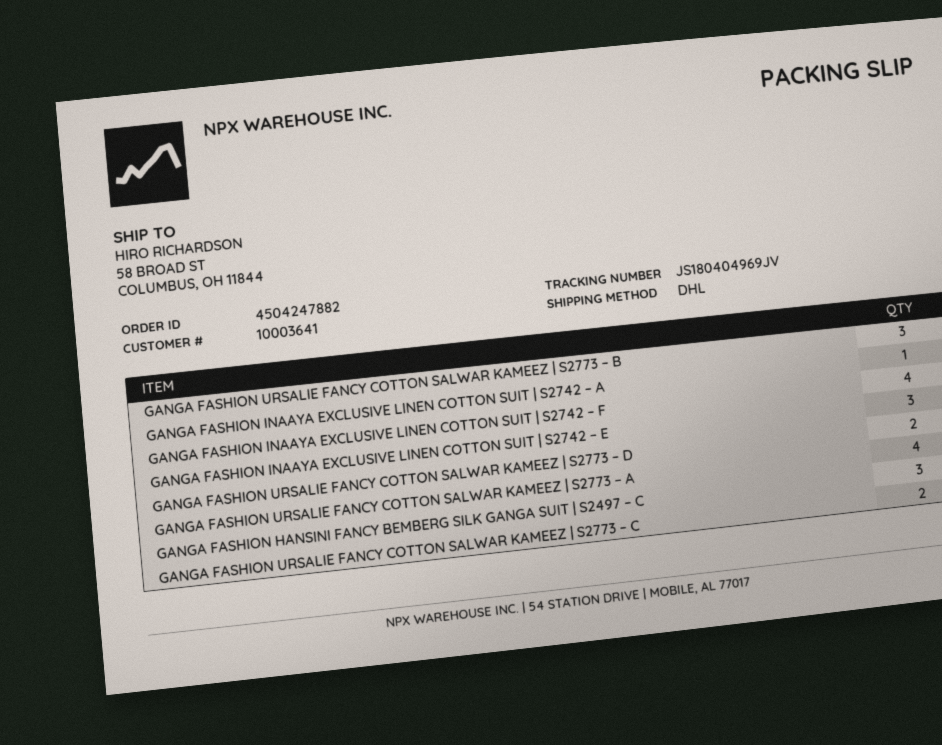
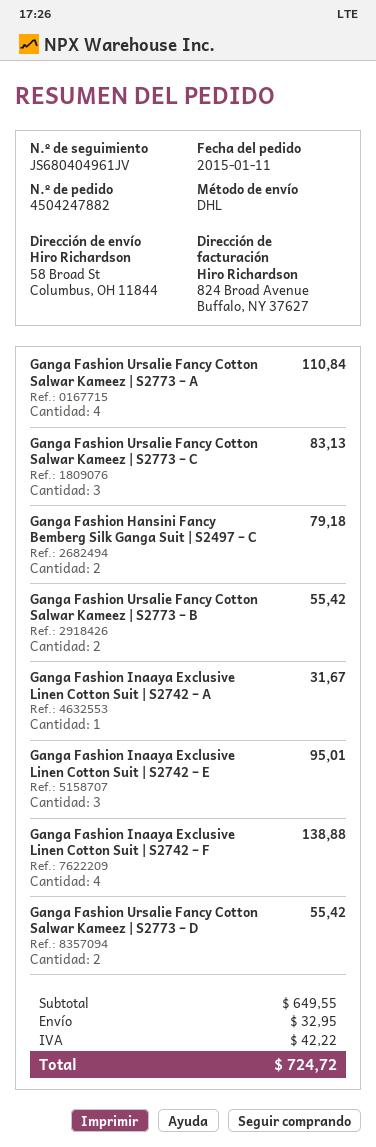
tracking number: JS180404969JV -> JS680404961JV
GANGA FASHION URSALIE FANCY COTTON SALWAR KAMEEZ | S2773 – B: 3 -> 2
GANGA FASHION HANSINI FANCY BEMBERG SILK GANGA SUIT | S2497 – C: 3 -> 2
GANGA FASHION URSALIE FANCY COTTON SALWAR KAMEEZ | S2773 – C: 2 -> 3

